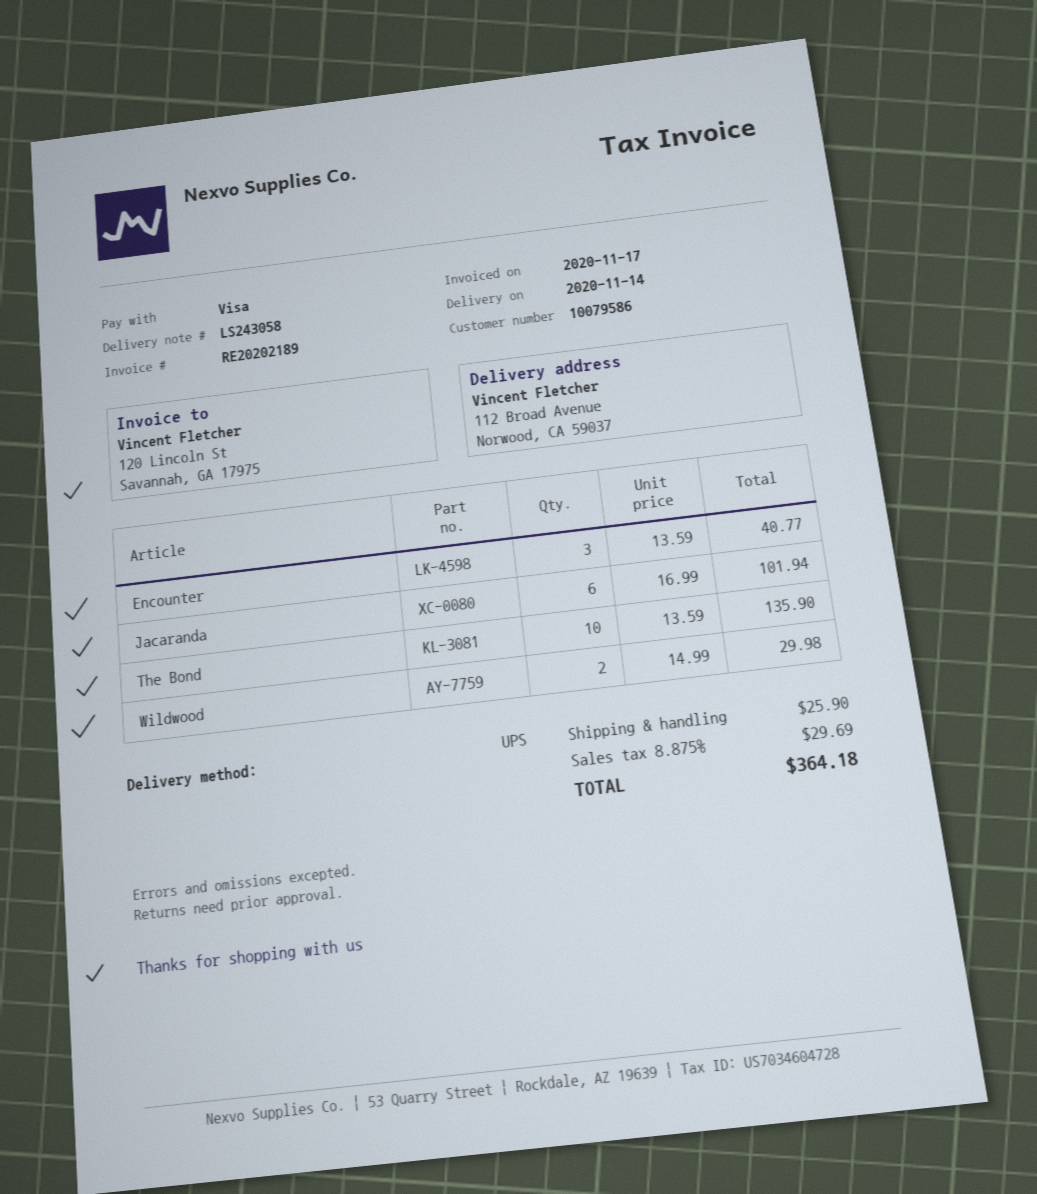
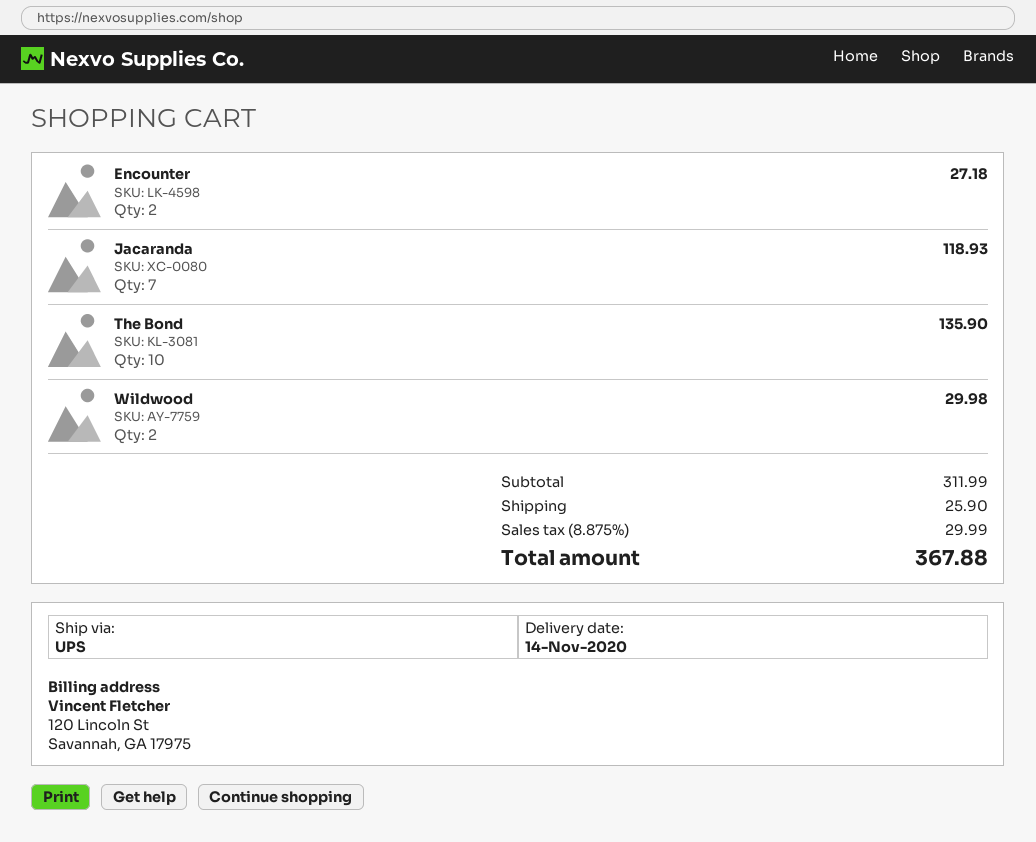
Encounter: 3 for 40.77 -> 2 for 27.18
Jacaranda: 6 for 101.94 -> 7 for 118.93
tax: 8.875% = 29.69 -> 8.875% = 29.99
total: 364.18 -> 367.88

